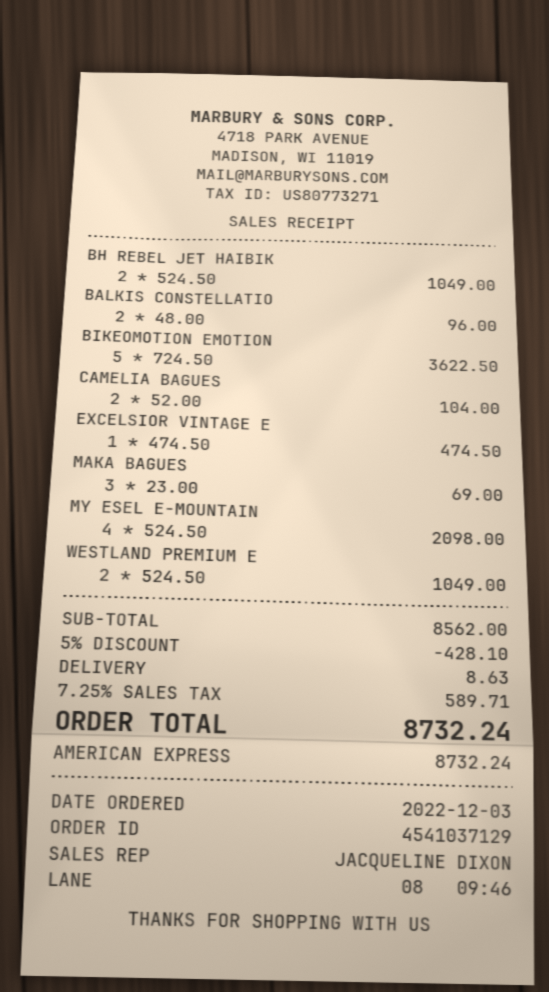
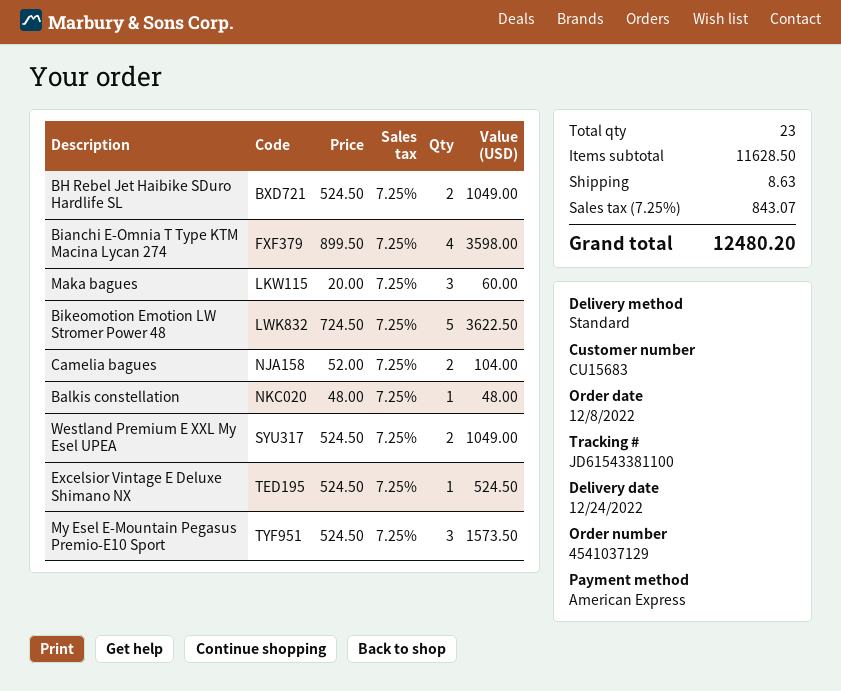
order date: 2022-12-03 -> 2022-12-08
BALKIS CONSTELLATIO: 2 x 48.00 = 96.00 -> 1 x 48.00 = 48.00
EXCELSIOR VINTAGE E: 1 x 474.50 = 474.50 -> 1 x 524.50 = 524.50
MAKA BAGUES: 3 x 23.00 = 69.00 -> 3 x 20.00 = 60.00
MY ESEL E-MOUNTAIN: 4 x 524.50 = 2098.00 -> 3 x 524.50 = 1573.50
Bianchi E-Omnia T Type KTM Macina Lycan 274: none -> 4 x 899.50 = 3598.00
subtotal: 8562.00 -> 11628.50
discount: 5% = 428.10 -> none
tax: 7.25% = 589.71 -> 7.25% = 843.07
total: 8732.24 -> 12480.20

